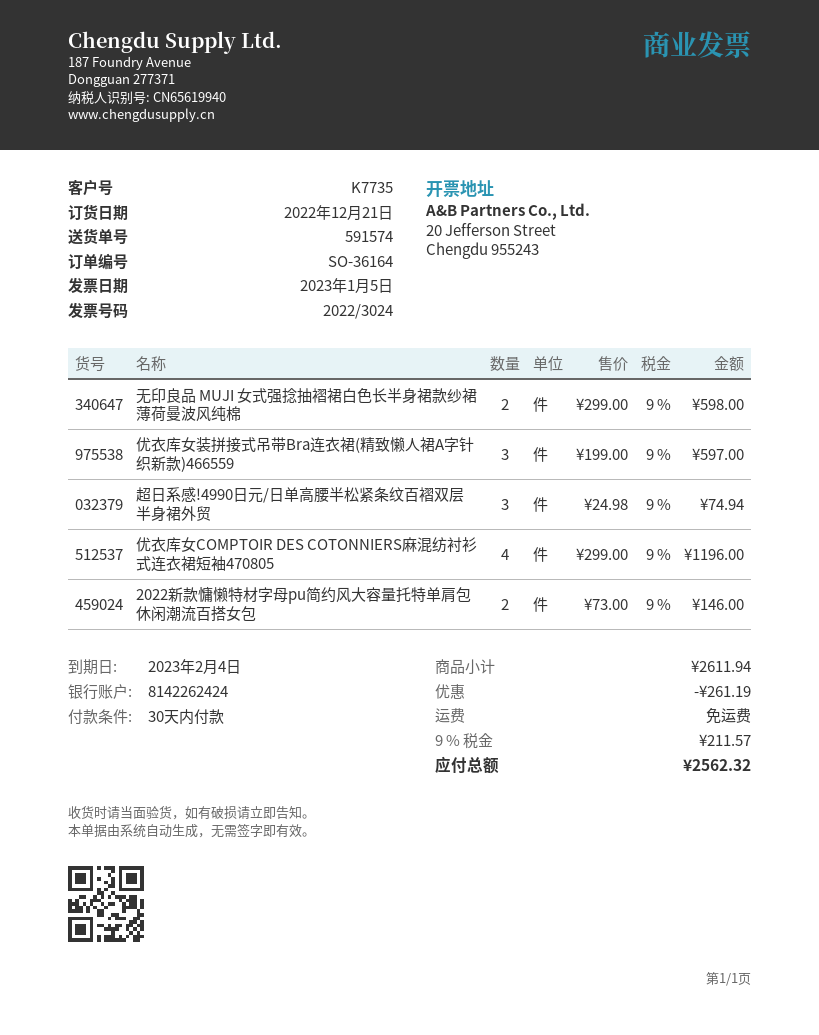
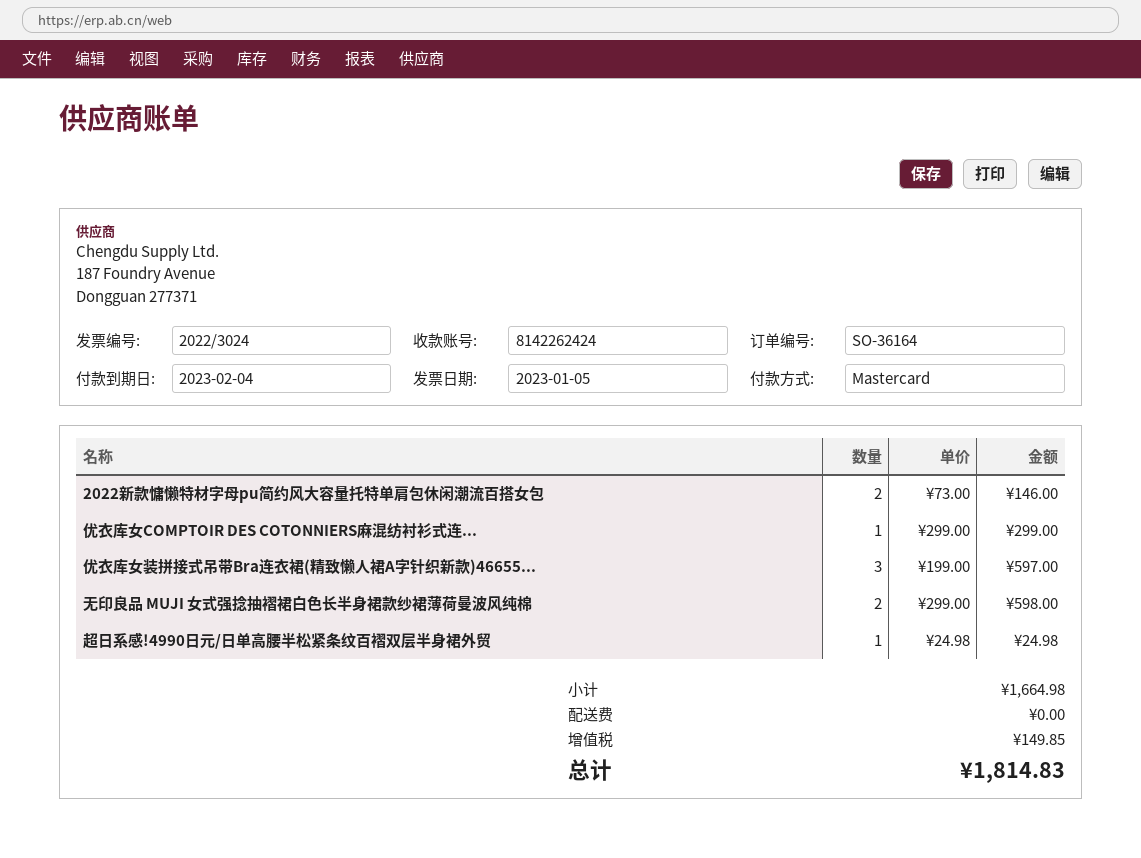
超日系感!4990日元/日单高腰半松紧条纹百褶双层半身裙外贸: 3 x 24.98 = 74.94 -> 1 x 24.98 = 24.98
优衣库女COMPTOIR DES COTONNIERS麻混纺衬衫式连衣裙短袖470805: 4 x 299.00 = 1196.00 -> 1 x 299.00 = 299.00
subtotal: 2611.94 -> 1664.98
discount: 261.19 -> none
tax: 211.57 -> 149.85
total: 2562.32 -> 1814.83

